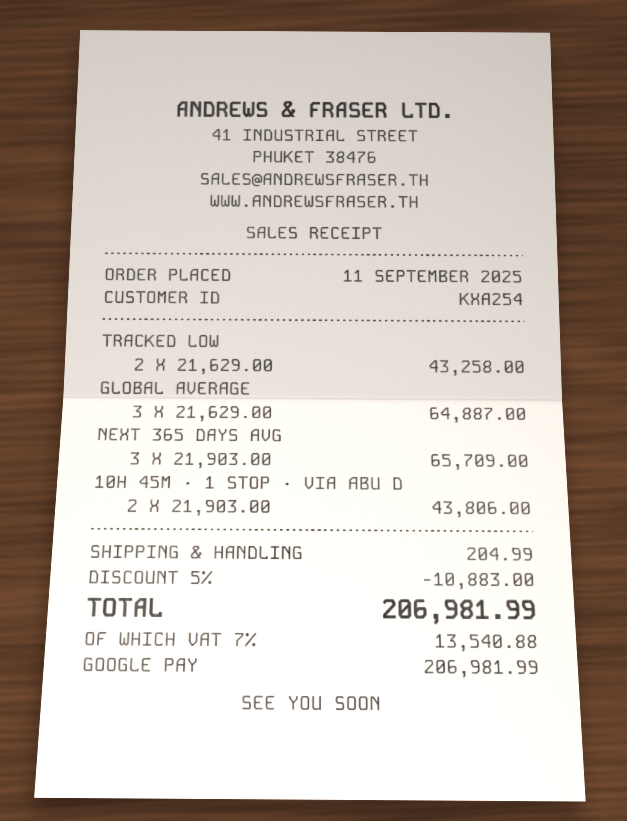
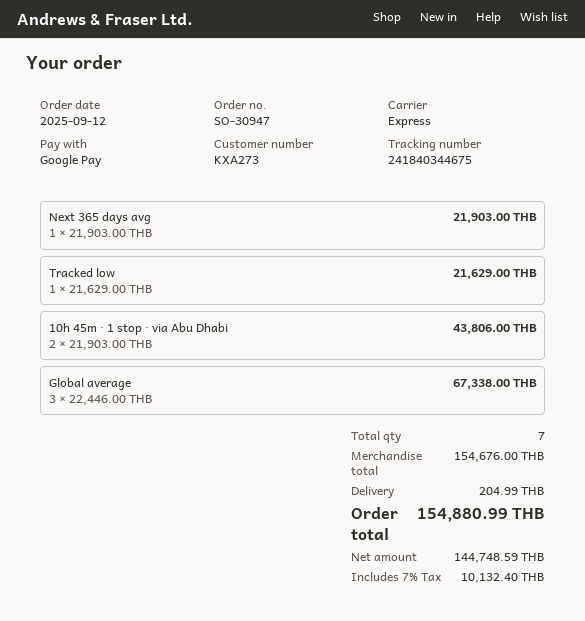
order date: 2025-09-11 -> 2025-09-12
customer number: KXA254 -> KXA273
TRACKED LOW: 2 x 21629.00 = 43258.00 -> 1 x 21629.00 = 21629.00
GLOBAL AVERAGE: 3 x 21629.00 = 64887.00 -> 3 x 22446.00 = 67338.00
NEXT 365 DAYS AVG: 3 x 21903.00 = 65709.00 -> 1 x 21903.00 = 21903.00
discount: 5% = 10883.00 -> none
tax: 7% = 13540.88 -> 7% = 10132.40
total: 206981.99 -> 154880.99

